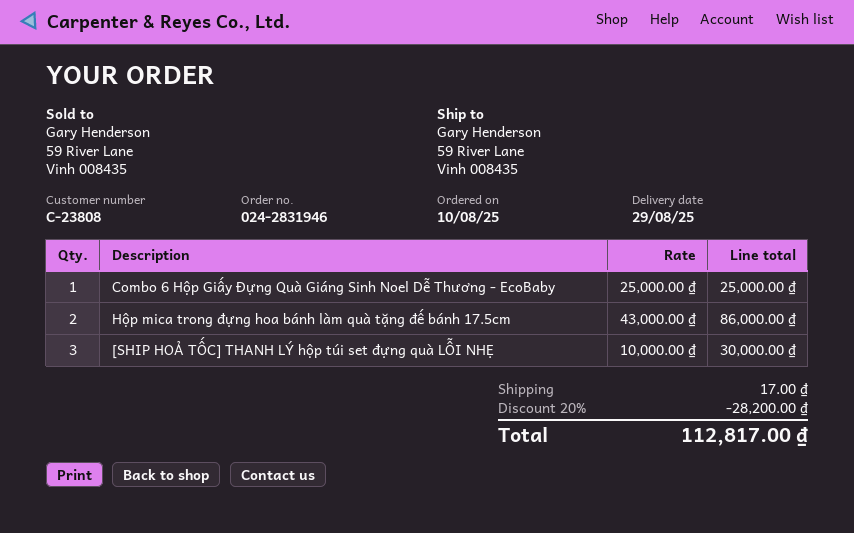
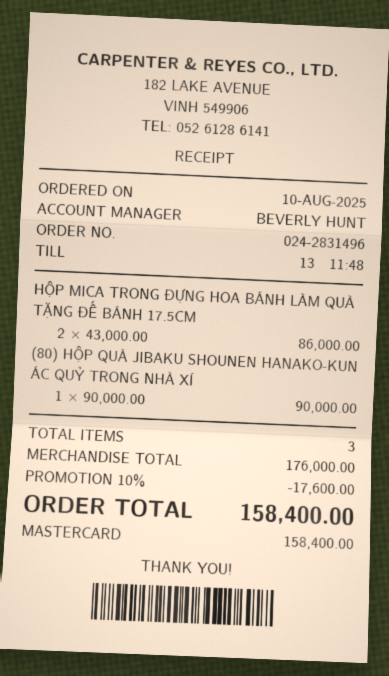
order number: 024-2831946 -> 024-2831496
Combo 6 Hộp Giấy Đựng Quà Giáng Sinh Noel Dễ Thương - EcoBaby: 1 x 25000.00 = 25000.00 -> none
[SHIP HOẢ TỐC] THANH LÝ hộp túi set đựng quà LỖI NHẸ: 3 x 10000.00 = 30000.00 -> none
(80) HỘP QUÀ JIBAKU SHOUNEN HANAKO-KUN ÁC QUỶ TRONG NHÀ XÍ: none -> 1 x 90000.00 = 90000.00
discount: 20% = 28200.00 -> 10% = 17600.00
shipping: 17.00 -> none
total: 112817.00 -> 158400.00

